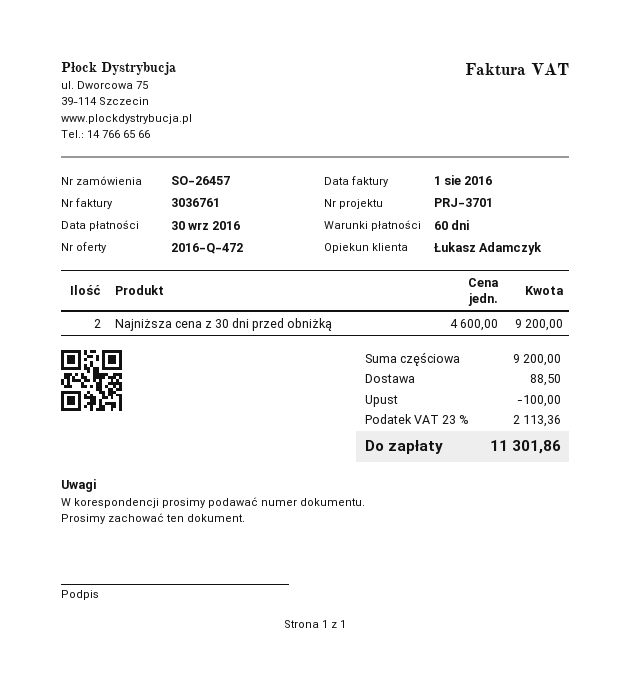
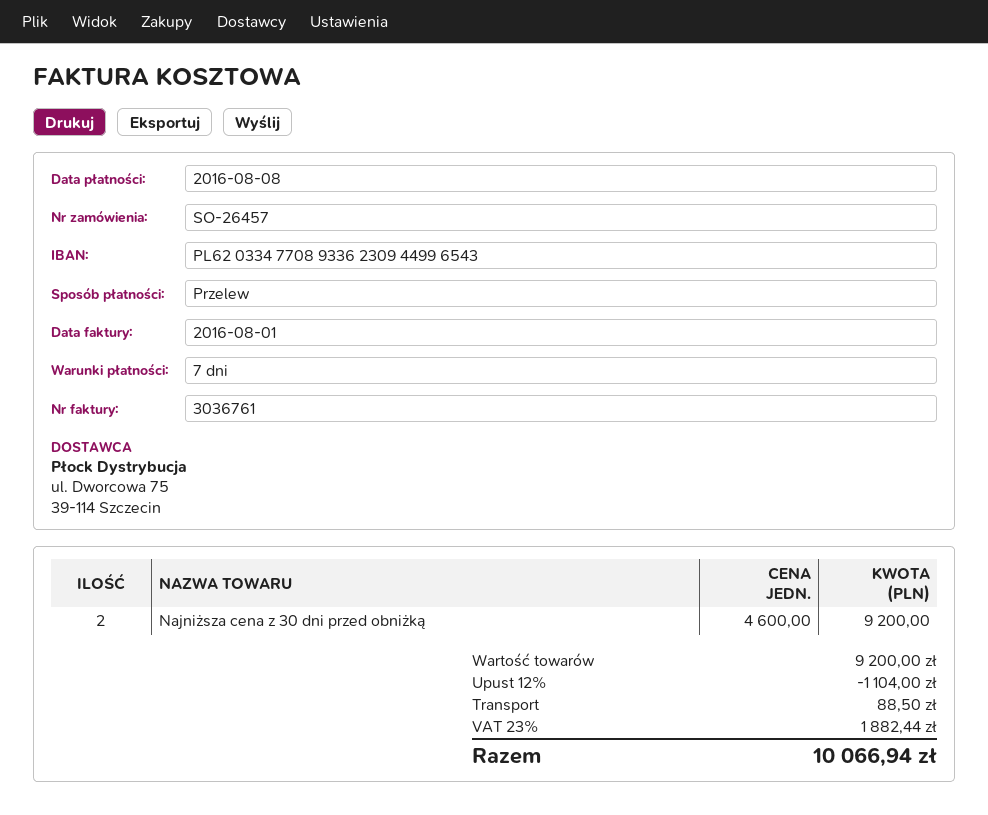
payment terms: 60 days -> 7 days
due date: 2016-09-30 -> 2016-08-08
discount: 100.00 -> 1104.00
tax: 23% = 2113.36 -> 23% = 1882.44
total: 11301.86 -> 10066.94

